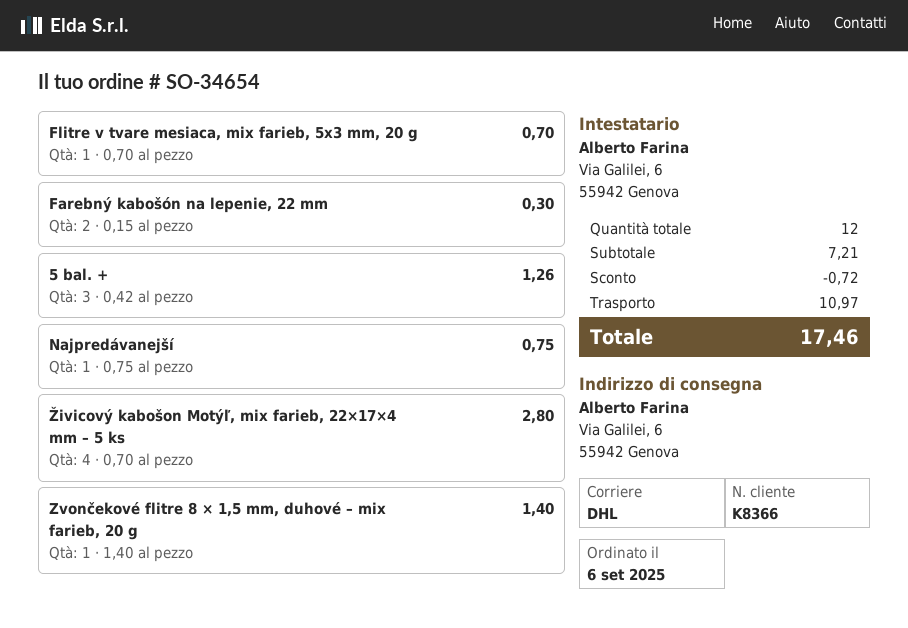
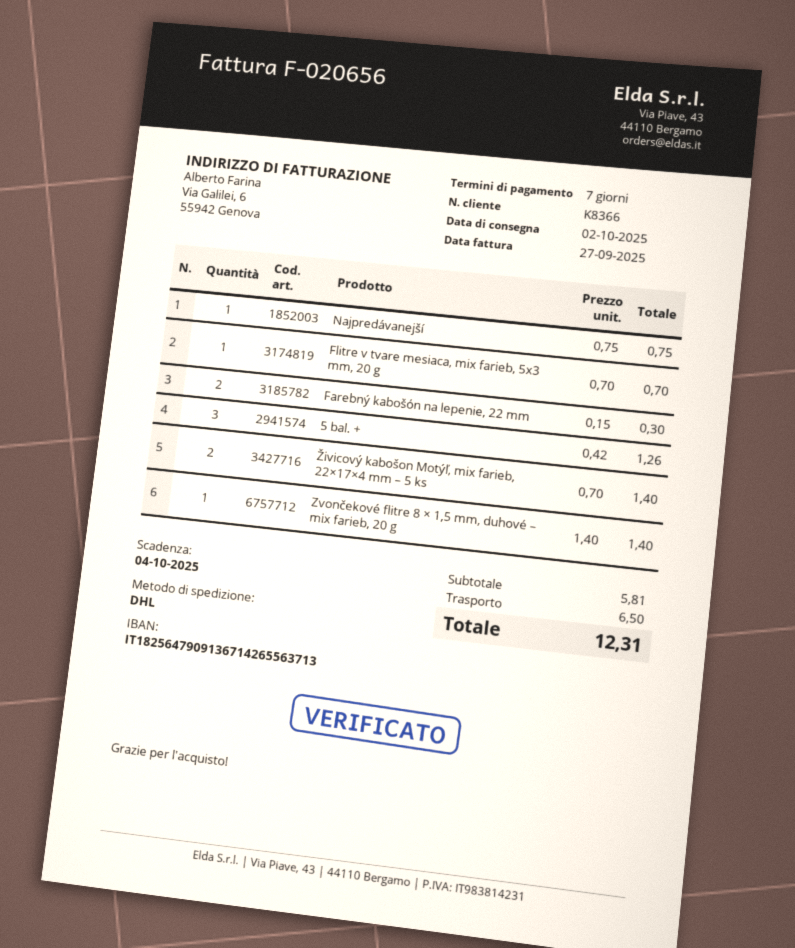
Živicový kabošon Motýľ, mix farieb, 22×17×4 mm – 5 ks: 4 x 0.70 = 2.80 -> 2 x 0.70 = 1.40
subtotal: 7.21 -> 5.81
discount: 0.72 -> none
shipping: 10.97 -> 6.50
total: 17.46 -> 12.31

